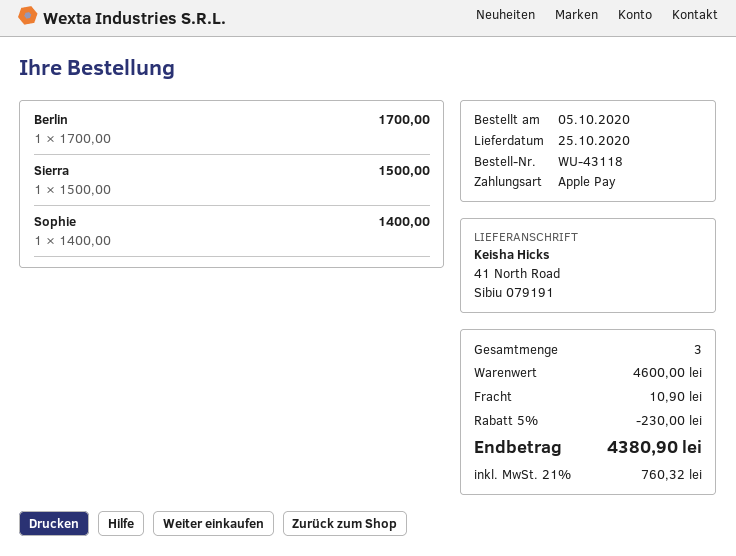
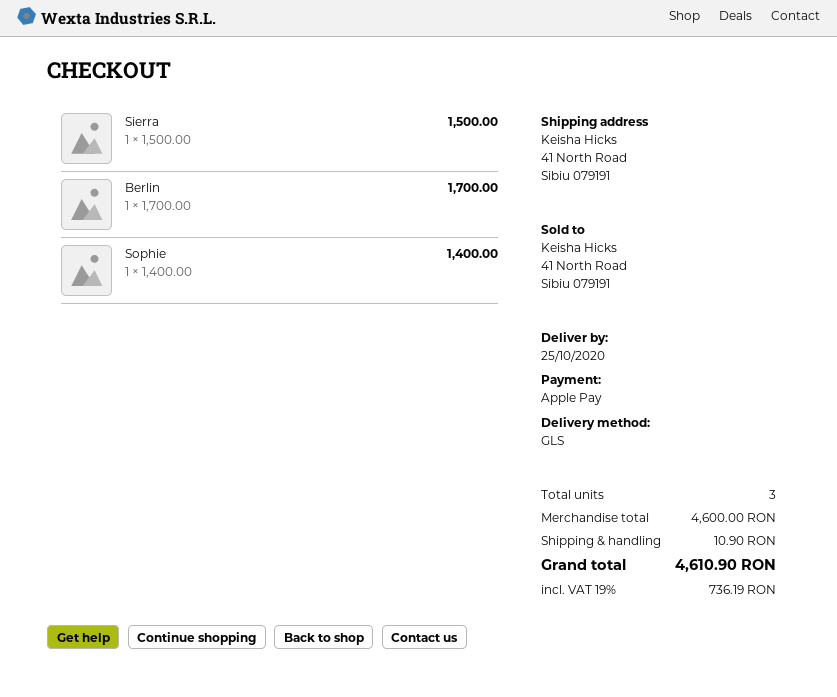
discount: 5% = 230.00 -> none
tax: 21% = 760.32 -> 19% = 736.19
total: 4380.90 -> 4610.90

